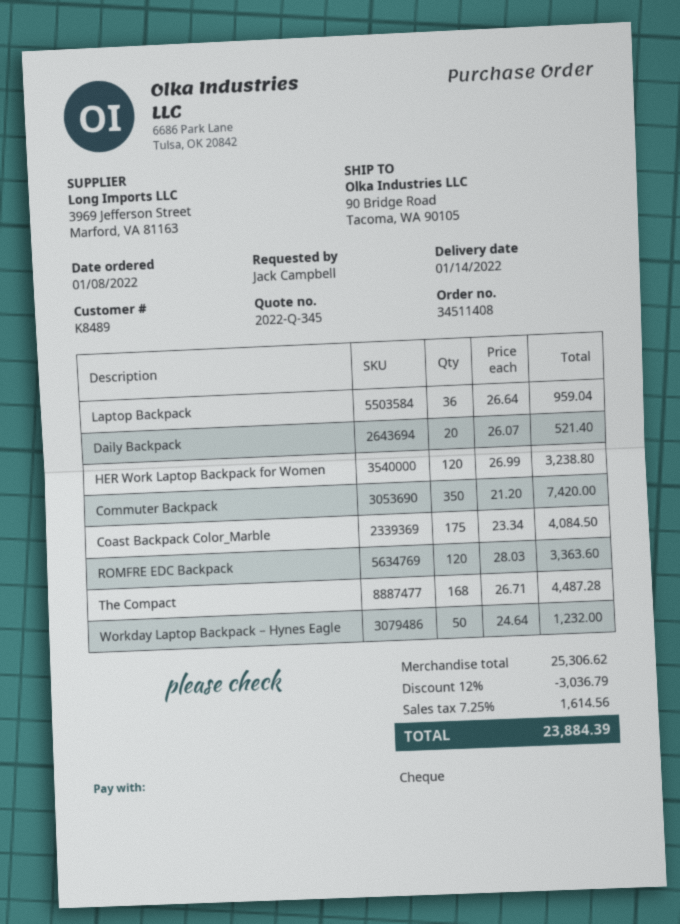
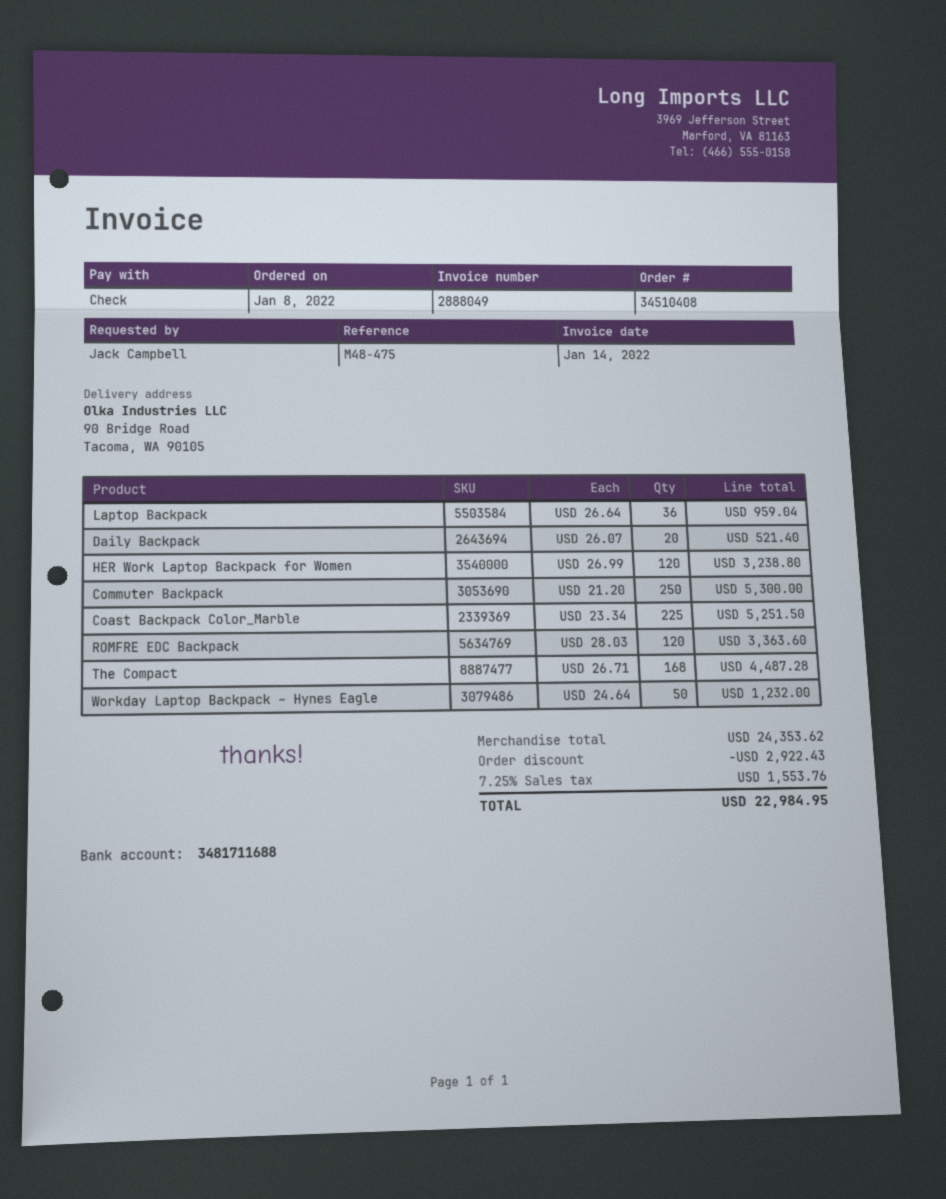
order number: 34511408 -> 34510408
Commuter Backpack: 350 x 21.20 = 7420.00 -> 250 x 21.20 = 5300.00
Coast Backpack Color_Marble: 175 x 23.34 = 4084.50 -> 225 x 23.34 = 5251.50
subtotal: 25306.62 -> 24353.62
discount: 3036.79 -> 2922.43
tax: 7.25% = 1614.56 -> 7.25% = 1553.76
total: 23884.39 -> 22984.95

